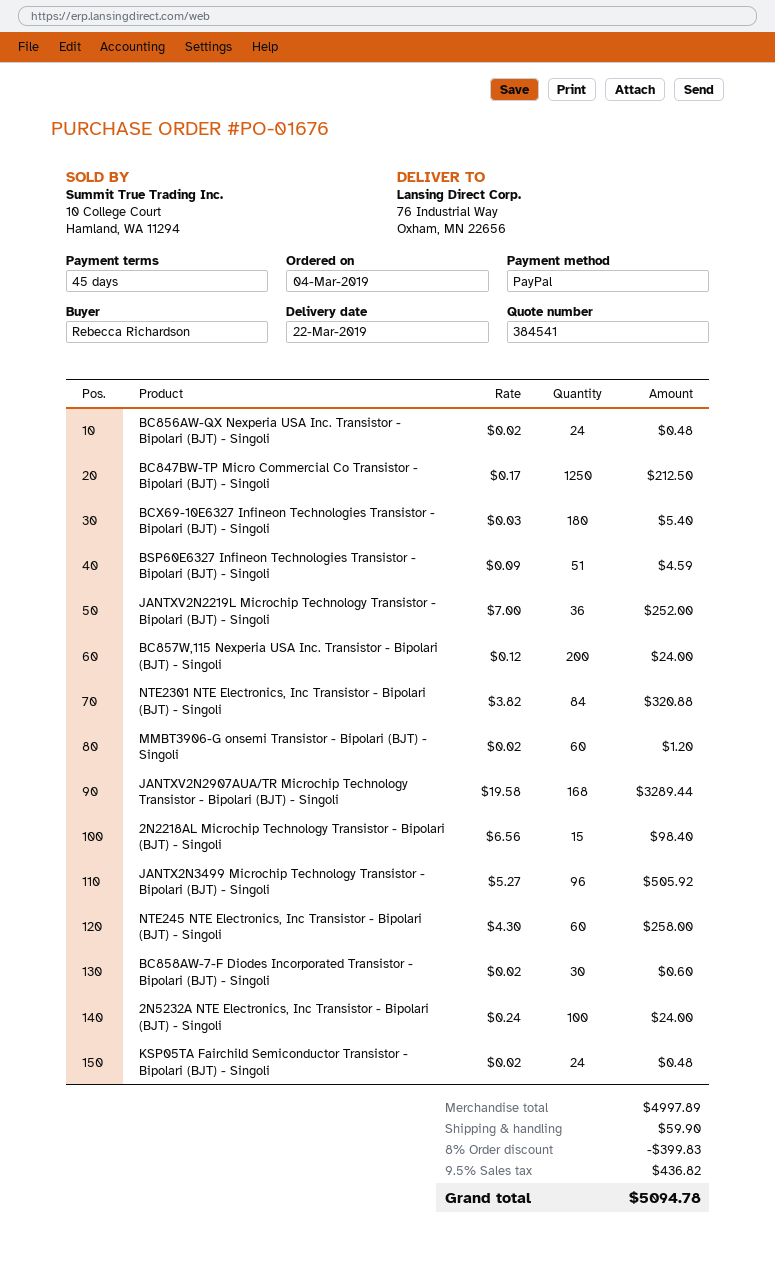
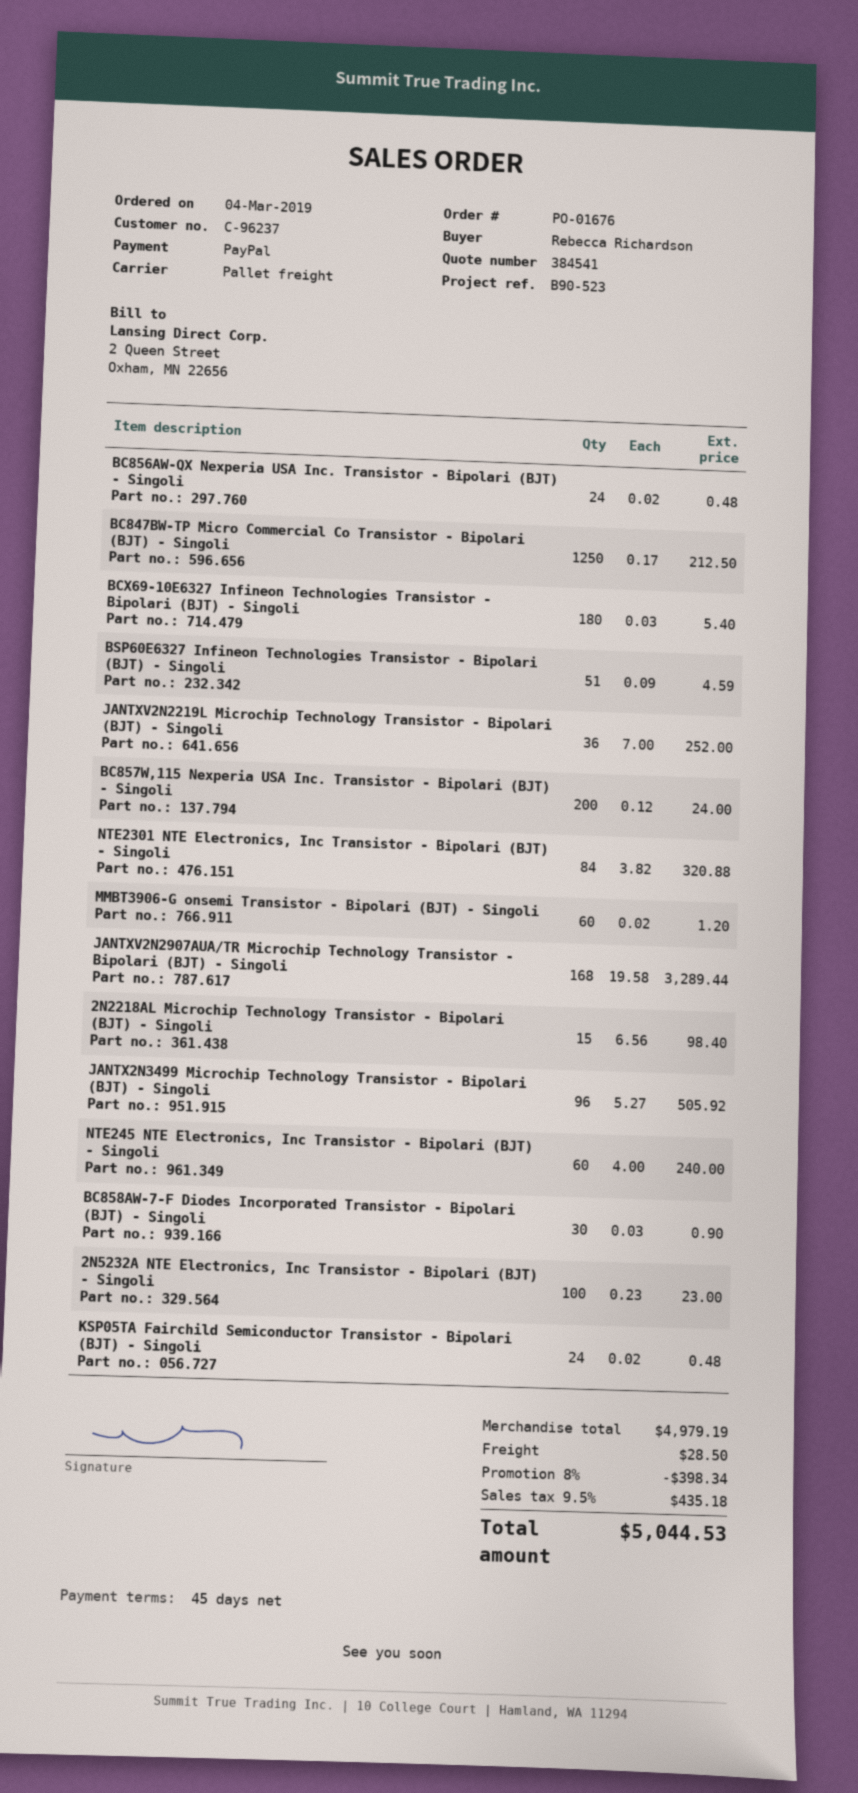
NTE245 NTE Electronics, Inc Transistor - Bipolari (BJT) - Singoli: 60 x 4.30 = 258.00 -> 60 x 4.00 = 240.00
BC858AW-7-F Diodes Incorporated Transistor - Bipolari (BJT) - Singoli: 30 x 0.02 = 0.60 -> 30 x 0.03 = 0.90
2N5232A NTE Electronics, Inc Transistor - Bipolari (BJT) - Singoli: 100 x 0.24 = 24.00 -> 100 x 0.23 = 23.00
subtotal: 4997.89 -> 4979.19
discount: 8% = 399.83 -> 8% = 398.34
shipping: 59.90 -> 28.50
tax: 9.5% = 436.82 -> 9.5% = 435.18
total: 5094.78 -> 5044.53

